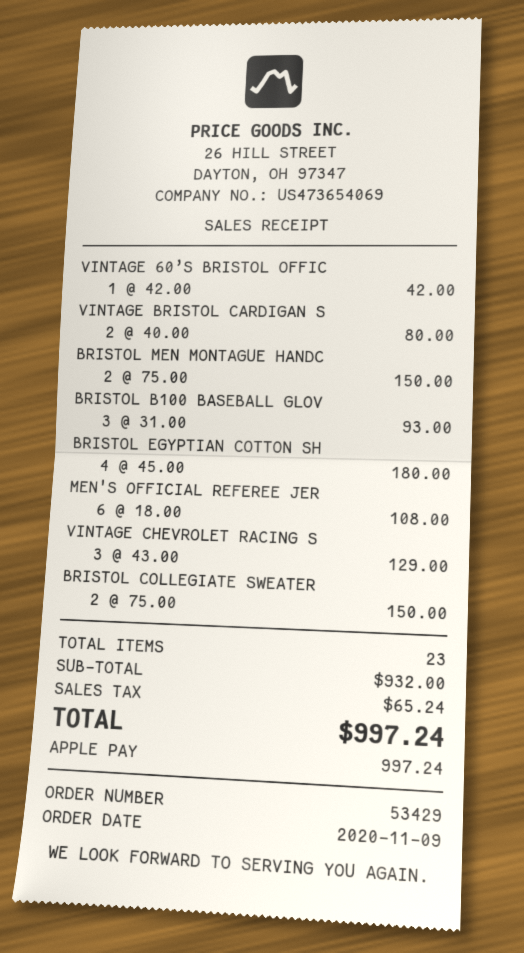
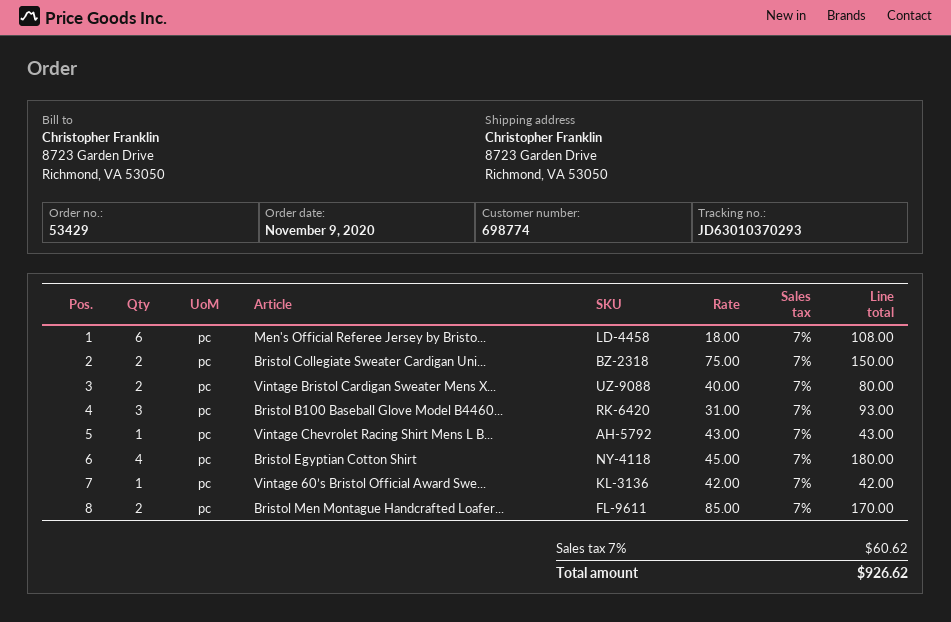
BRISTOL MEN MONTAGUE HANDC: 2 x 75.00 = 150.00 -> 2 x 85.00 = 170.00
VINTAGE CHEVROLET RACING S: 3 x 43.00 = 129.00 -> 1 x 43.00 = 43.00
tax: 65.24 -> 60.62
total: 997.24 -> 926.62

